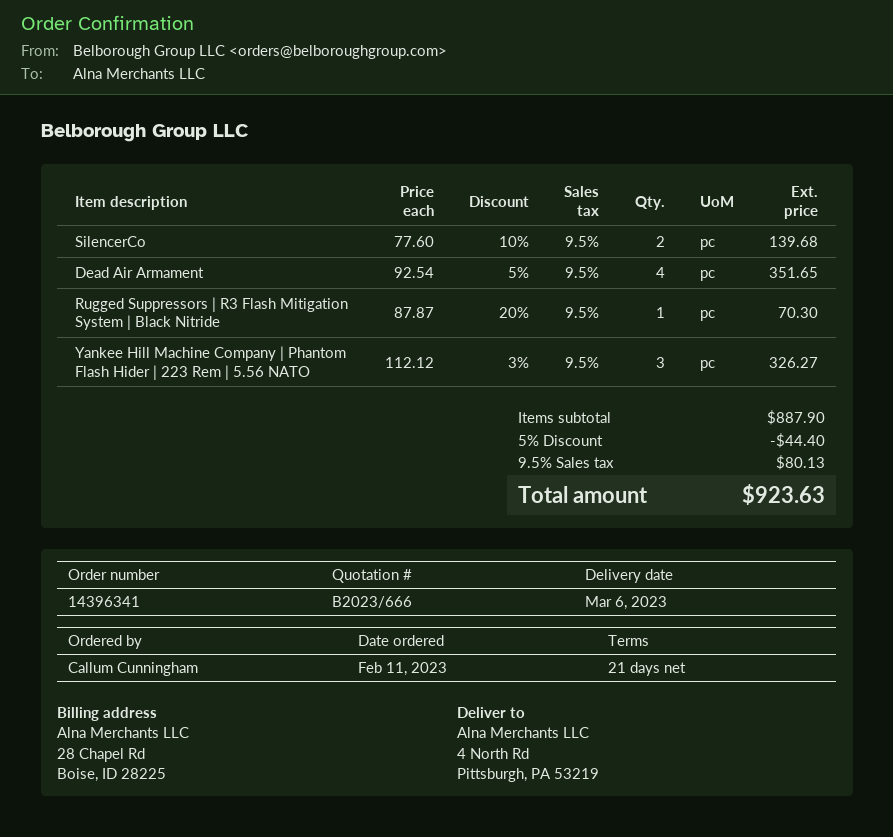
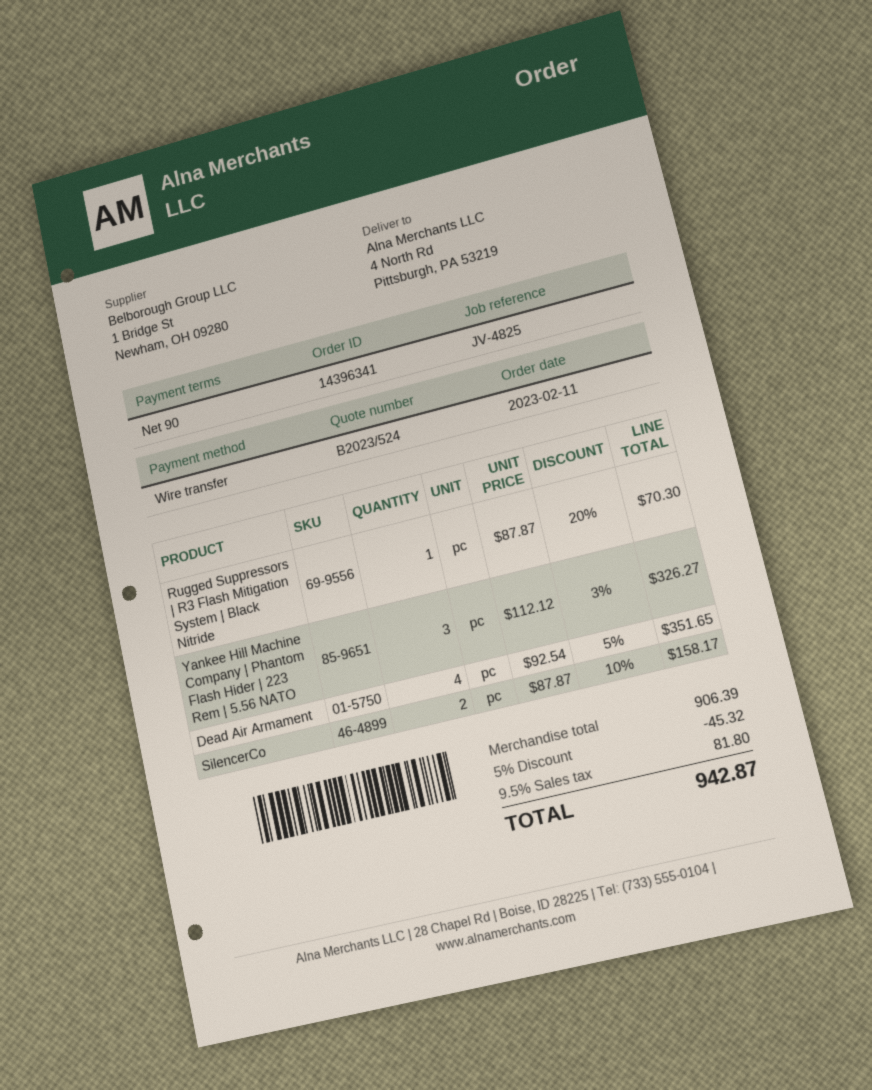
quote number: B2023/666 -> B2023/524
payment terms: 21 days -> 90 days
SilencerCo: 2 x 77.60 - 10% = 139.68 -> 2 x 87.87 - 10% = 158.17
subtotal: 887.90 -> 906.39
discount: 5% = 44.40 -> 5% = 45.32
tax: 9.5% = 80.13 -> 9.5% = 81.80
total: 923.63 -> 942.87

